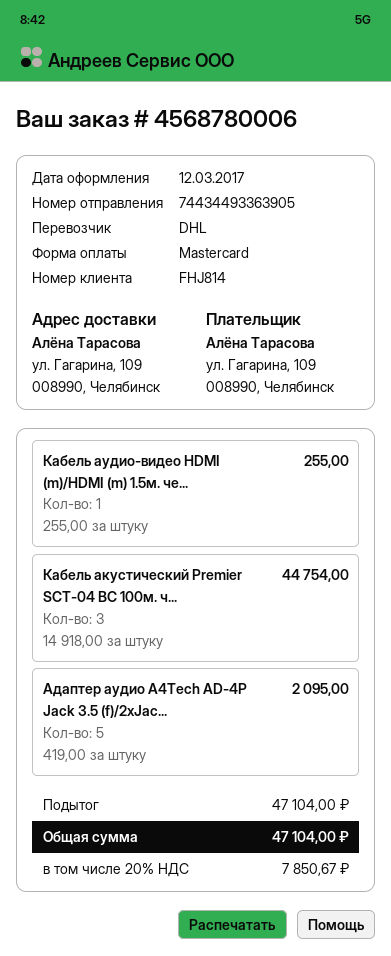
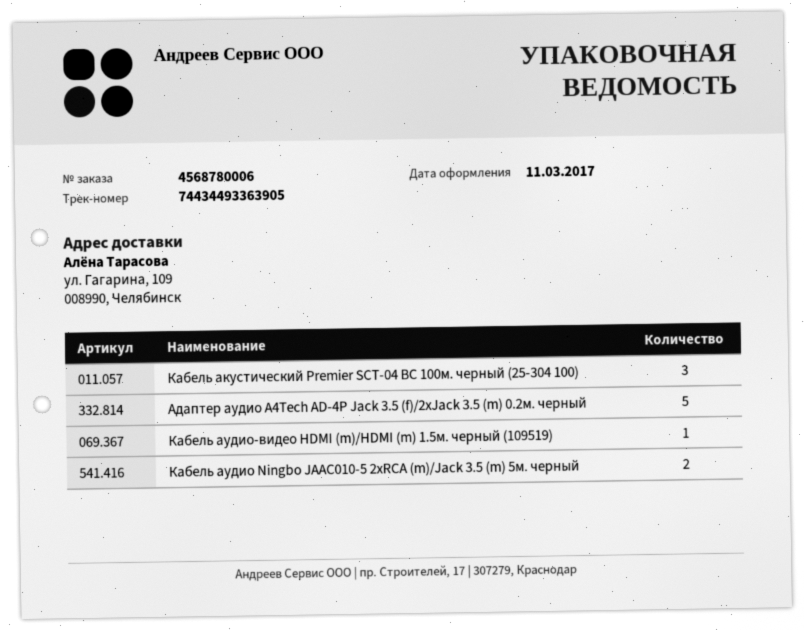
order date: 2017-03-12 -> 2017-03-11
Кабель аудио Ningbo JAAC010-5 2хRCA (m)/Jack 3.5 (m) 5м. черный: none -> 2

